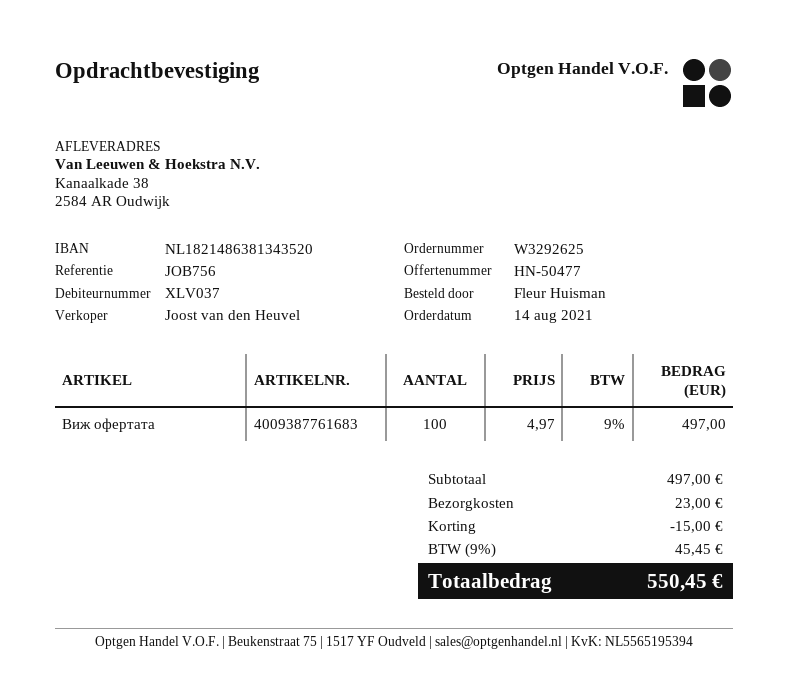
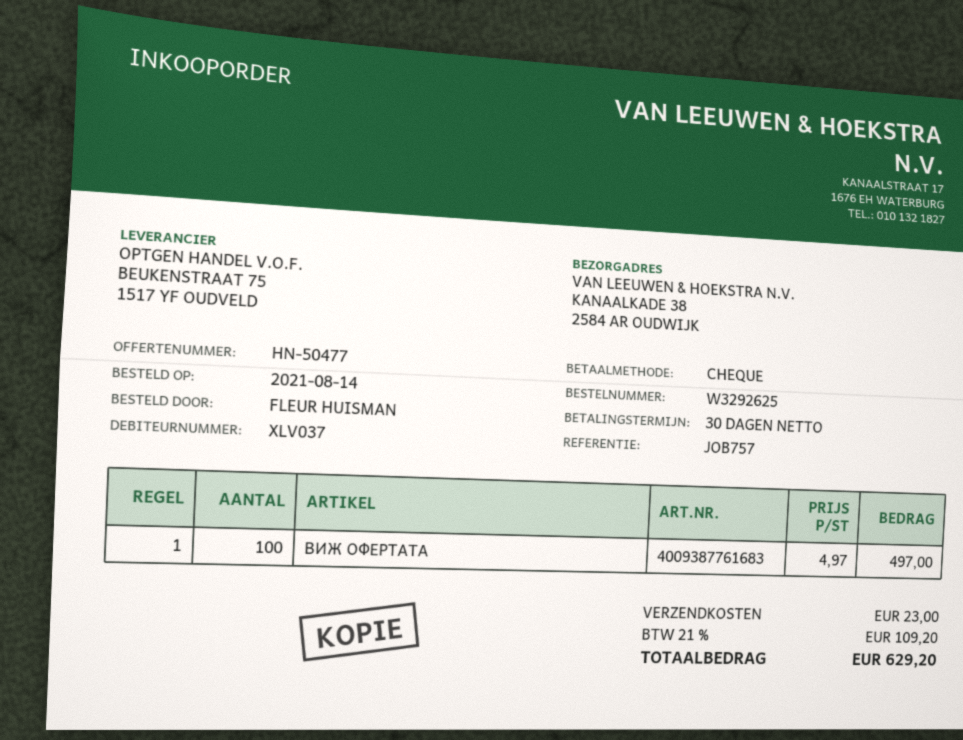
reference: JOB756 -> JOB757
discount: 15.00 -> none
tax: 9% = 45.45 -> 21% = 109.20
total: 550.45 -> 629.20

